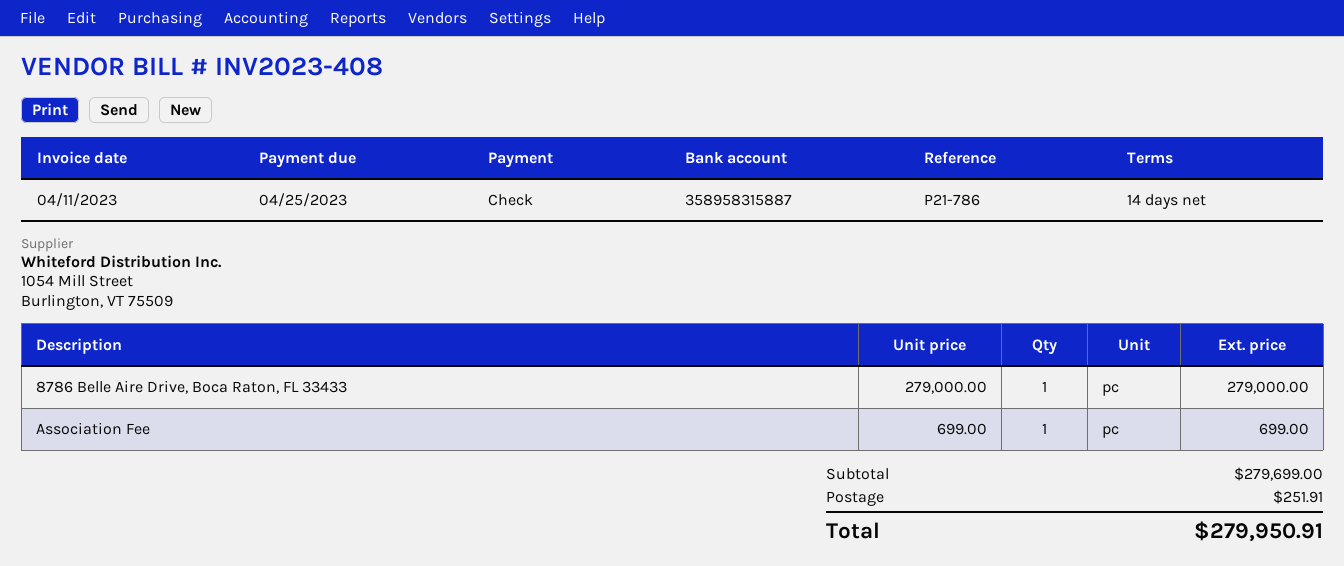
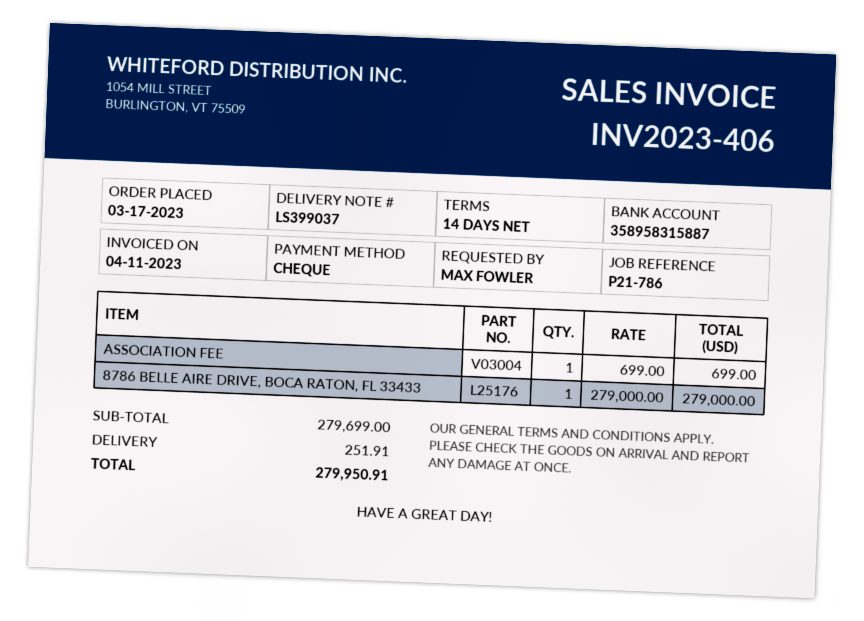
invoice number: INV2023-408 -> INV2023-406

